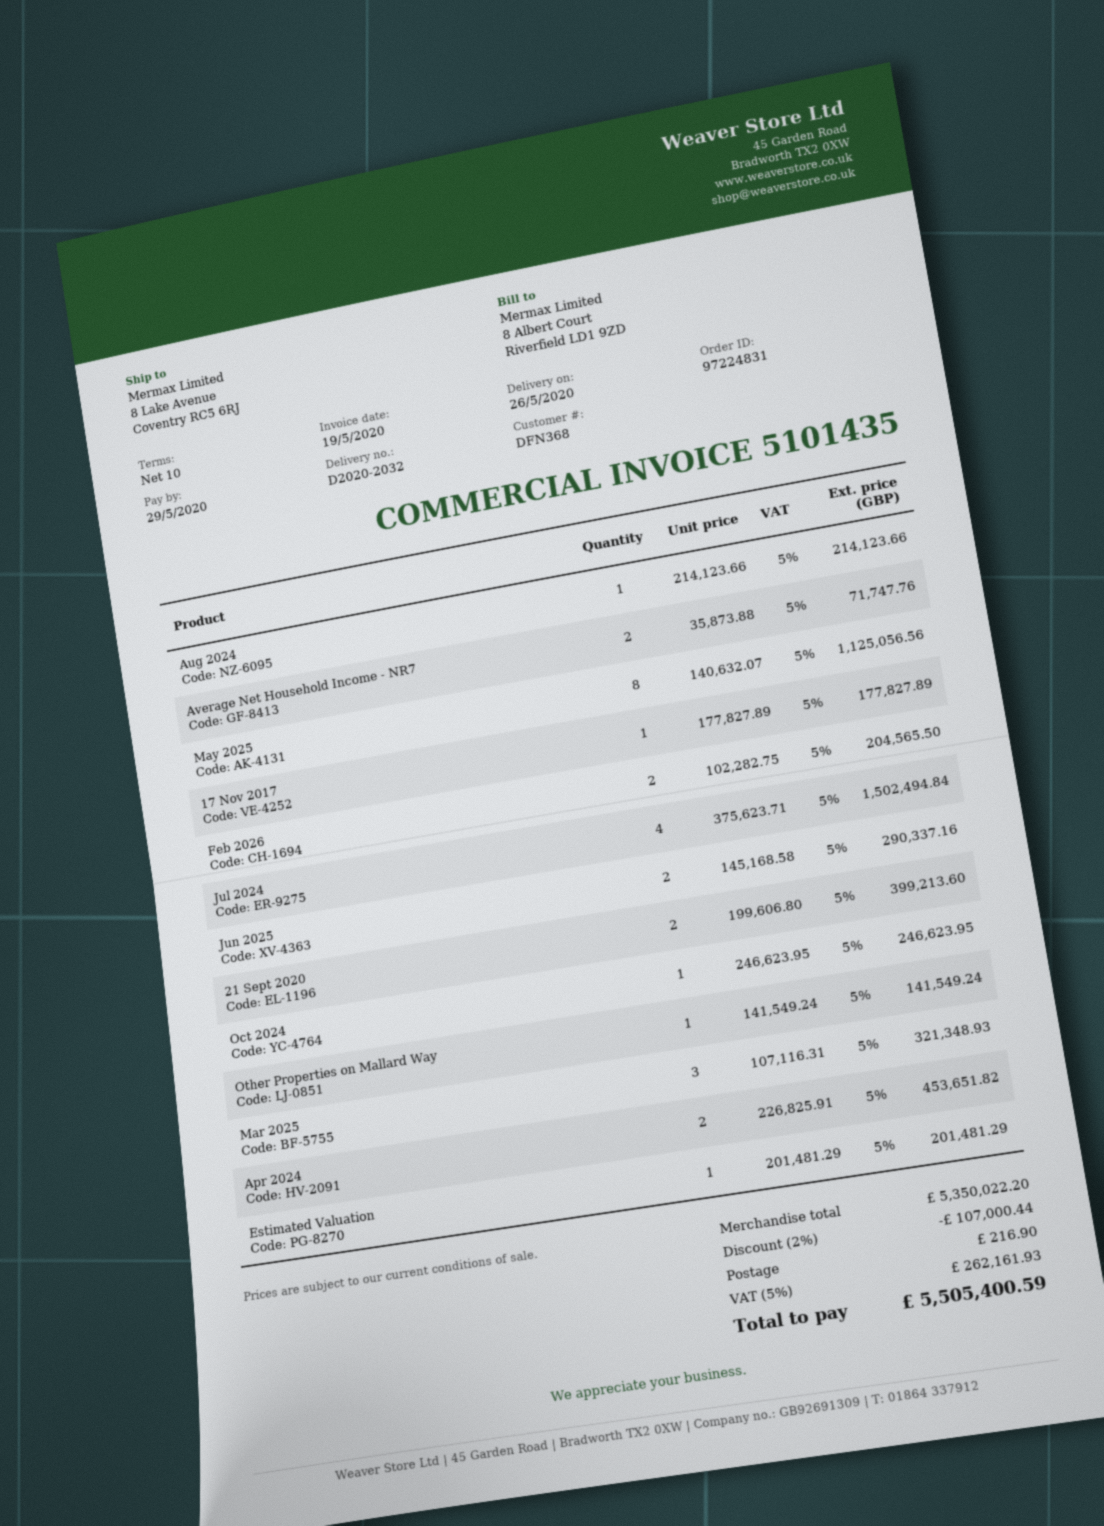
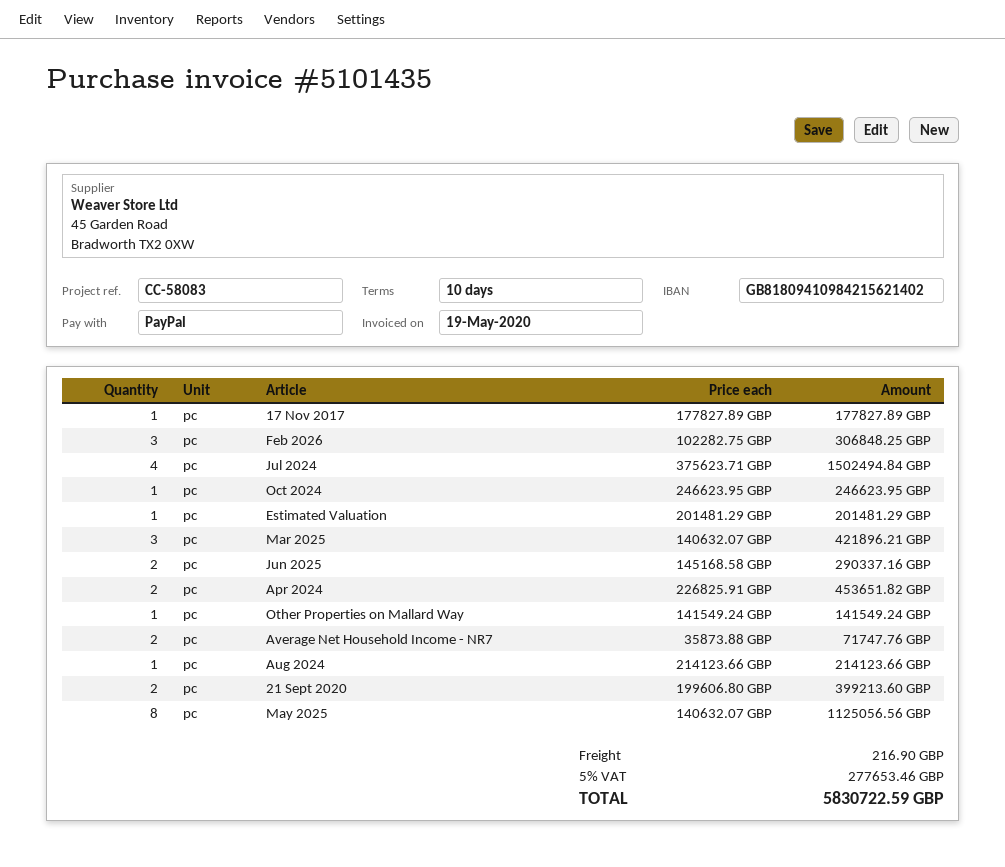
Feb 2026: 2 x 102282.75 = 204565.50 -> 3 x 102282.75 = 306848.25
Mar 2025: 3 x 107116.31 = 321348.93 -> 3 x 140632.07 = 421896.21
discount: 2% = 107000.44 -> none
tax: 5% = 262161.93 -> 5% = 277653.46
total: 5505400.59 -> 5830722.59

